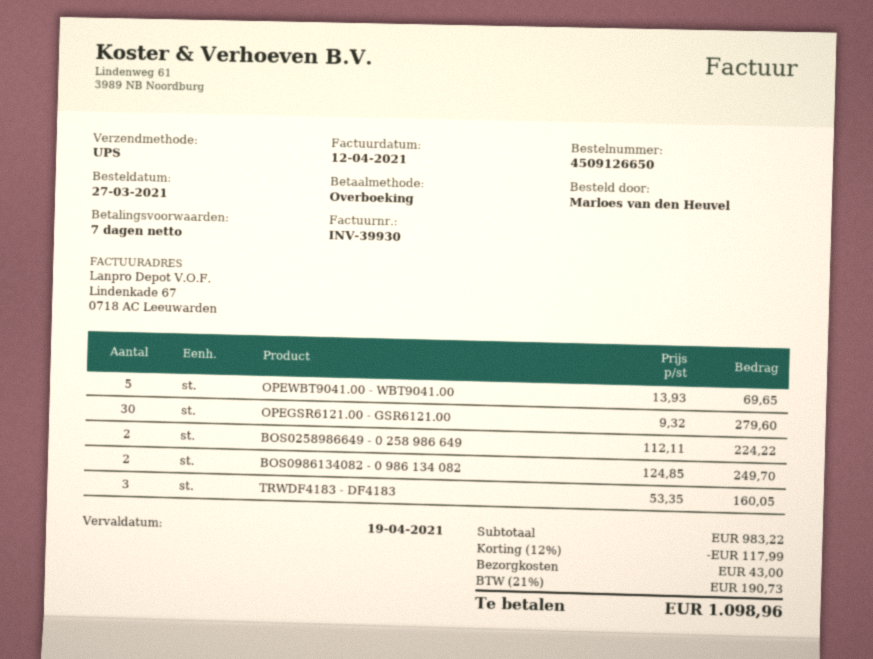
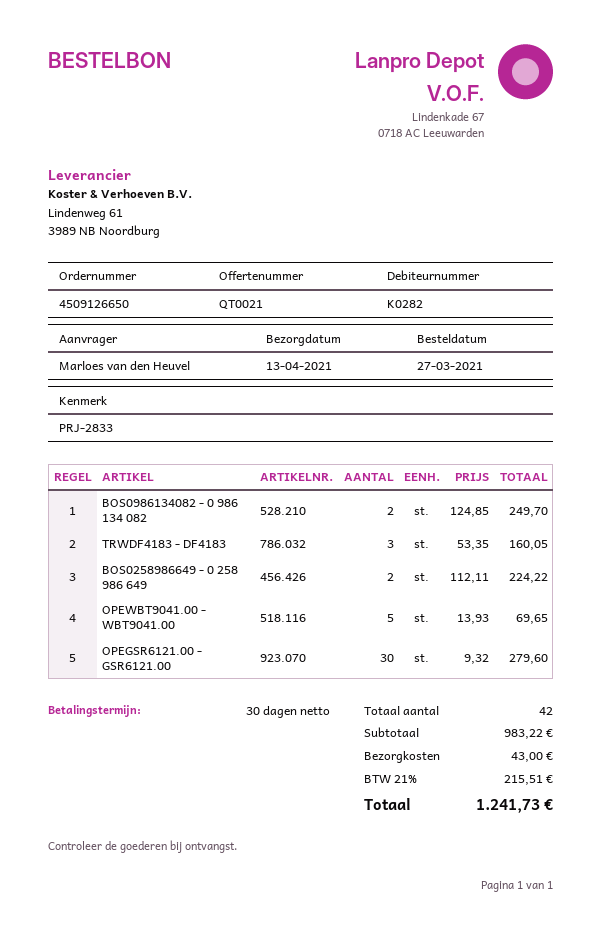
payment terms: 7 days -> 30 days
discount: 12% = 117.99 -> none
tax: 21% = 190.73 -> 21% = 215.51
total: 1098.96 -> 1241.73

